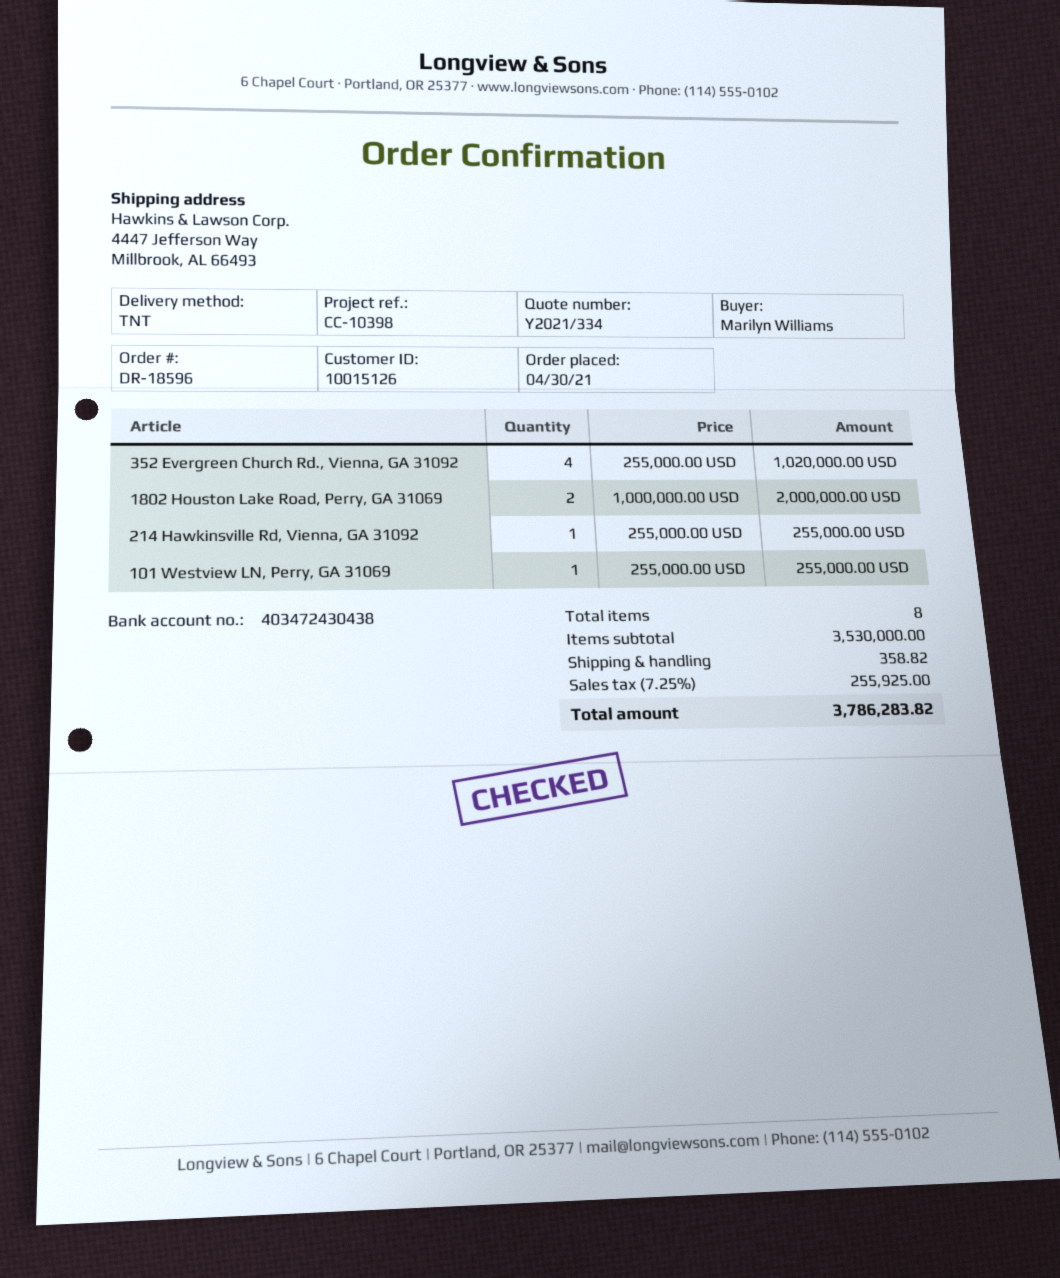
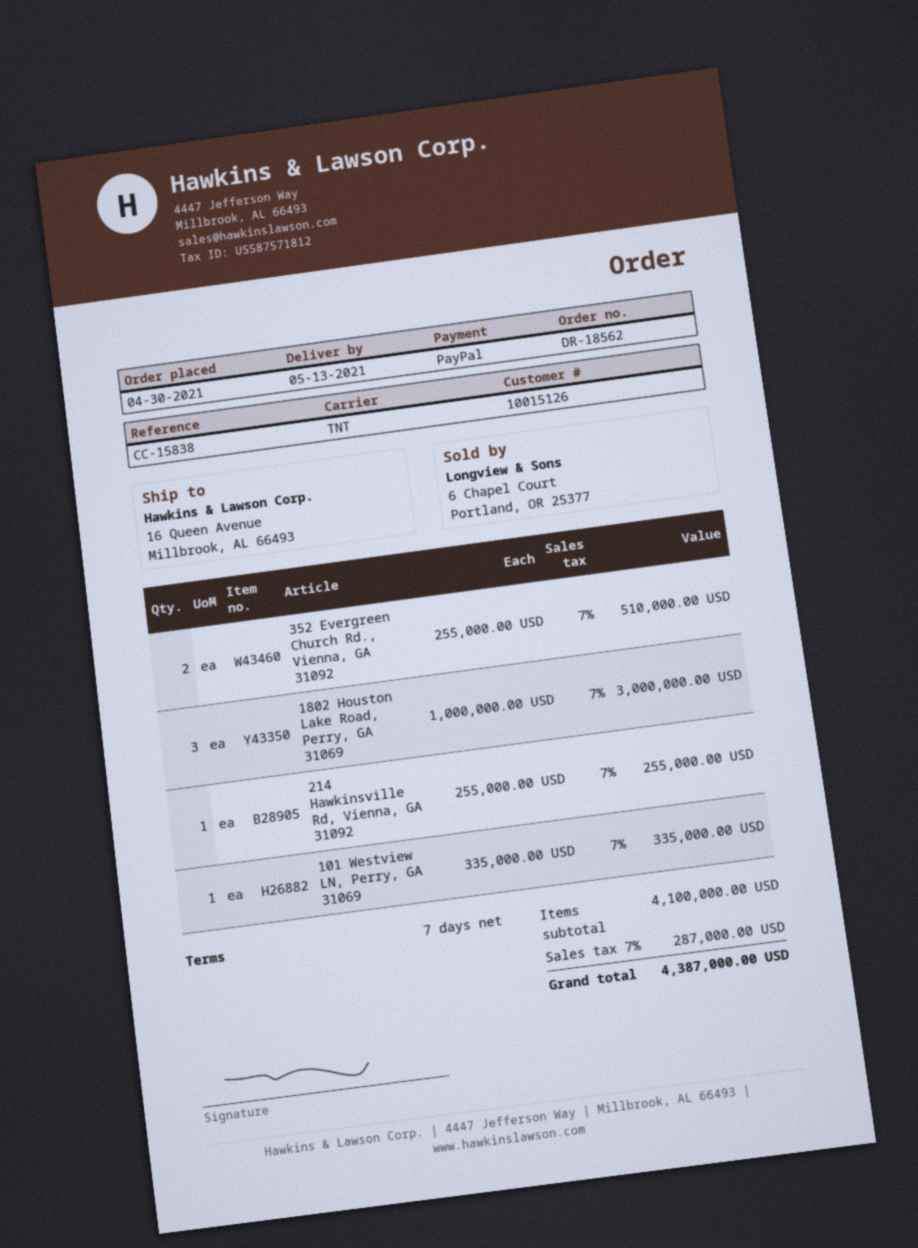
order number: DR-18596 -> DR-18562
reference: CC-10398 -> CC-15838
ship to: 4447 Jefferson Way, Millbrook, AL 66493 -> 16 Queen Avenue, Millbrook, AL 66493
352 Evergreen Church Rd., Vienna, GA 31092: 4 x 255000.00 = 1020000.00 -> 2 x 255000.00 = 510000.00
1802 Houston Lake Road, Perry, GA 31069: 2 x 1000000.00 = 2000000.00 -> 3 x 1000000.00 = 3000000.00
101 Westview LN, Perry, GA 31069: 1 x 255000.00 = 255000.00 -> 1 x 335000.00 = 335000.00
subtotal: 3530000.00 -> 4100000.00
shipping: 358.82 -> none
tax: 7.25% = 255925.00 -> 7% = 287000.00
total: 3786283.82 -> 4387000.00

